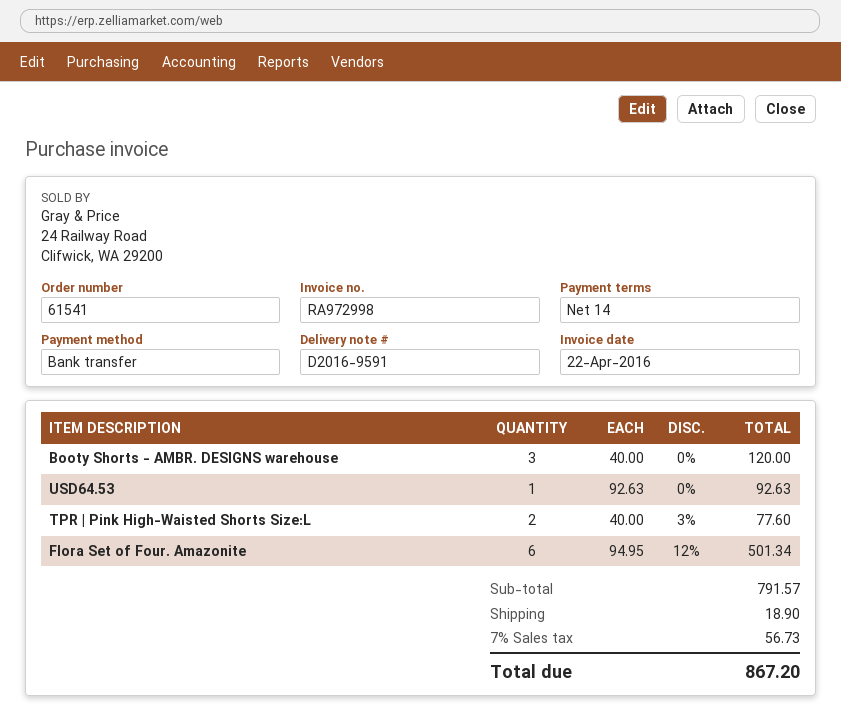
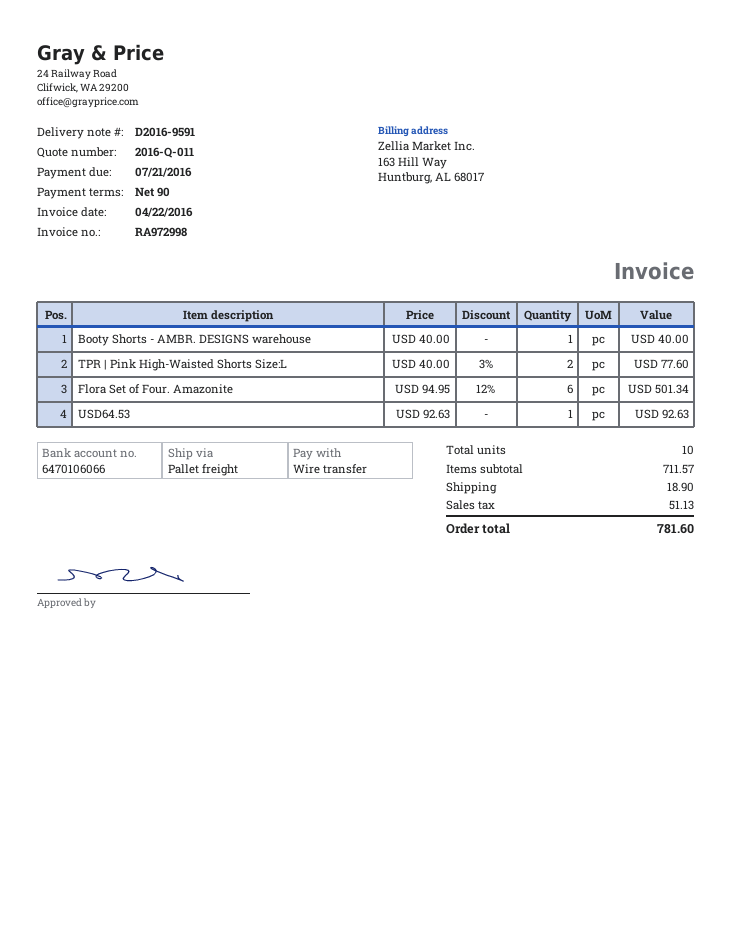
payment terms: 14 days -> 90 days
Booty Shorts - AMBR. DESIGNS warehouse: 3 x 40.00 = 120.00 -> 1 x 40.00 = 40.00
subtotal: 791.57 -> 711.57
tax: 56.73 -> 51.13
total: 867.20 -> 781.60

